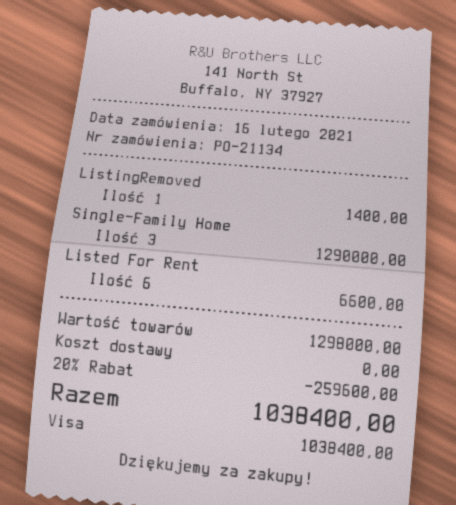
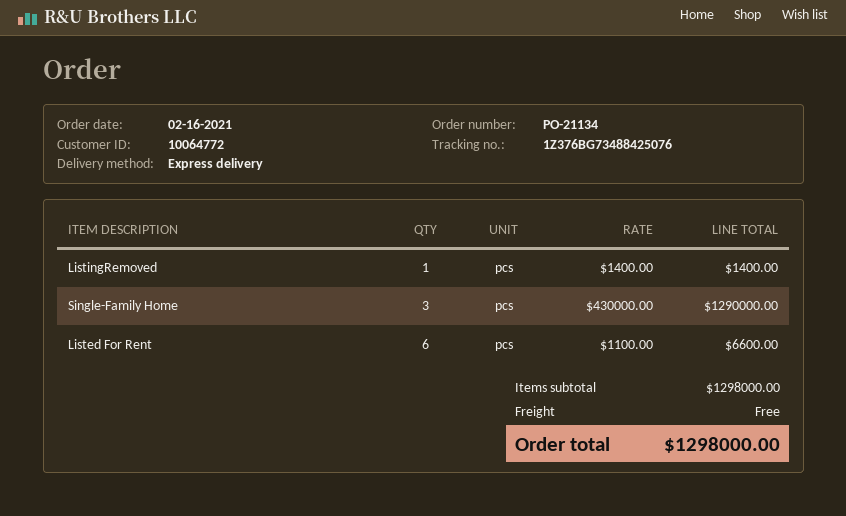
discount: 20% = 259600.00 -> none
total: 1038400.00 -> 1298000.00

